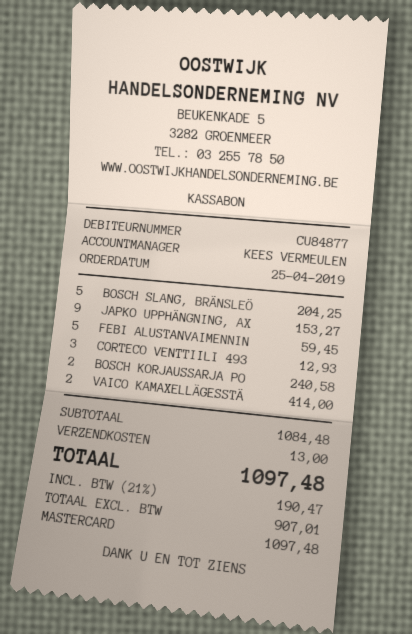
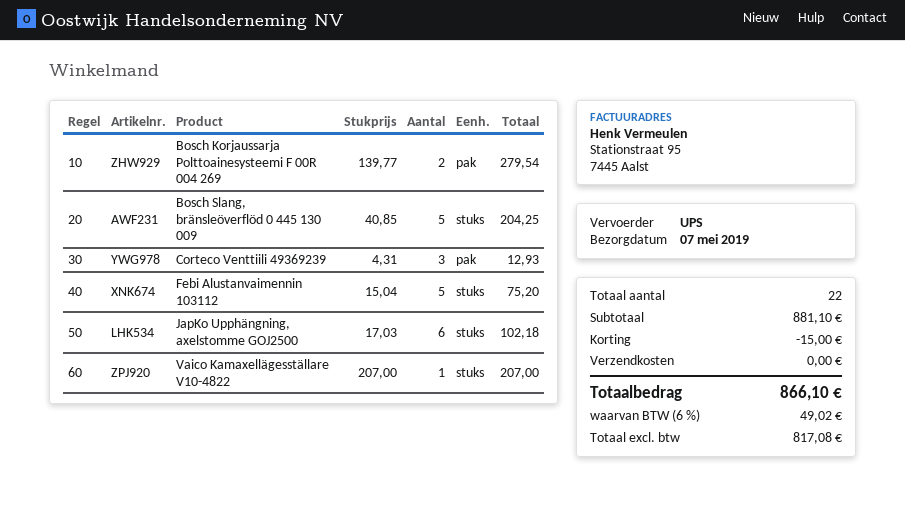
JAPKO UPPHÄNGNING, AX: 9 for 153.27 -> 6 for 102.18
FEBI ALUSTANVAIMENNIN: 5 for 59.45 -> 5 for 75.20
BOSCH KORJAUSSARJA PO: 2 for 240.58 -> 2 for 279.54
VAICO KAMAXELLÄGESSTÄ: 2 for 414.00 -> 1 for 207.00
subtotal: 1084.48 -> 881.10
discount: none -> 15.00
shipping: 13.00 -> 0.00
net: 907.01 -> 817.08
tax: 21% = 190.47 -> 6% = 49.02
total: 1097.48 -> 866.10

